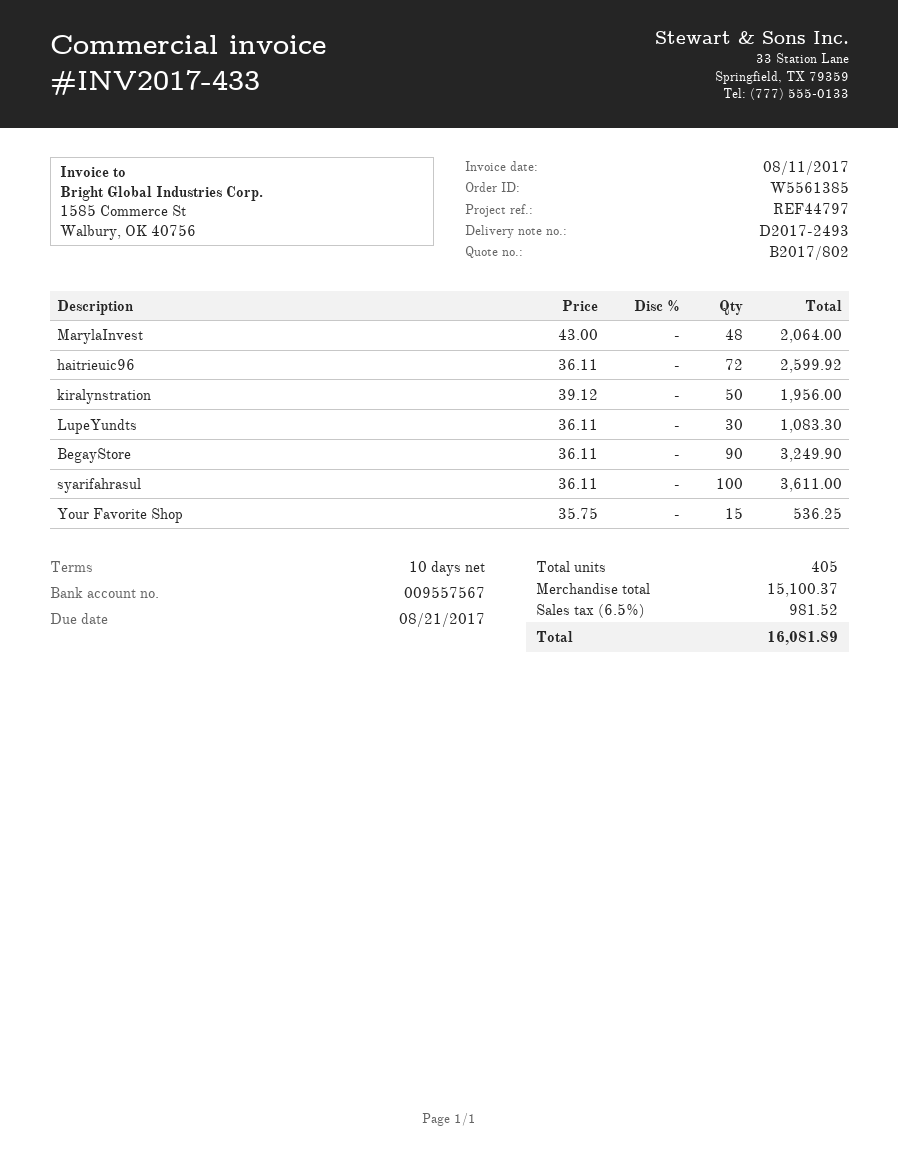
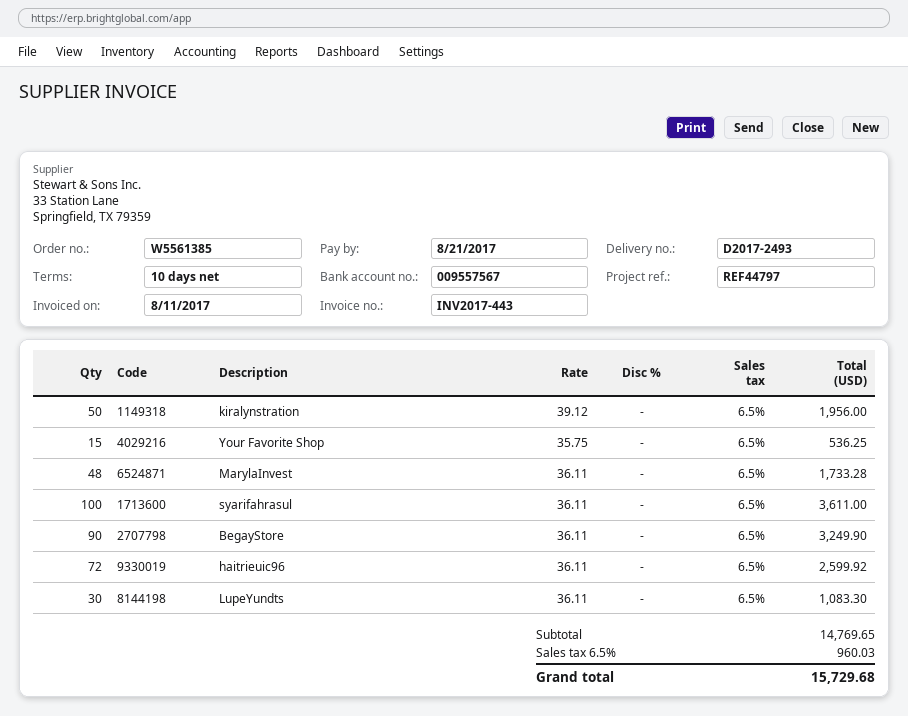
invoice number: INV2017-433 -> INV2017-443
MarylaInvest: 48 x 43.00 = 2064.00 -> 48 x 36.11 = 1733.28
subtotal: 15100.37 -> 14769.65
tax: 6.5% = 981.52 -> 6.5% = 960.03
total: 16081.89 -> 15729.68

